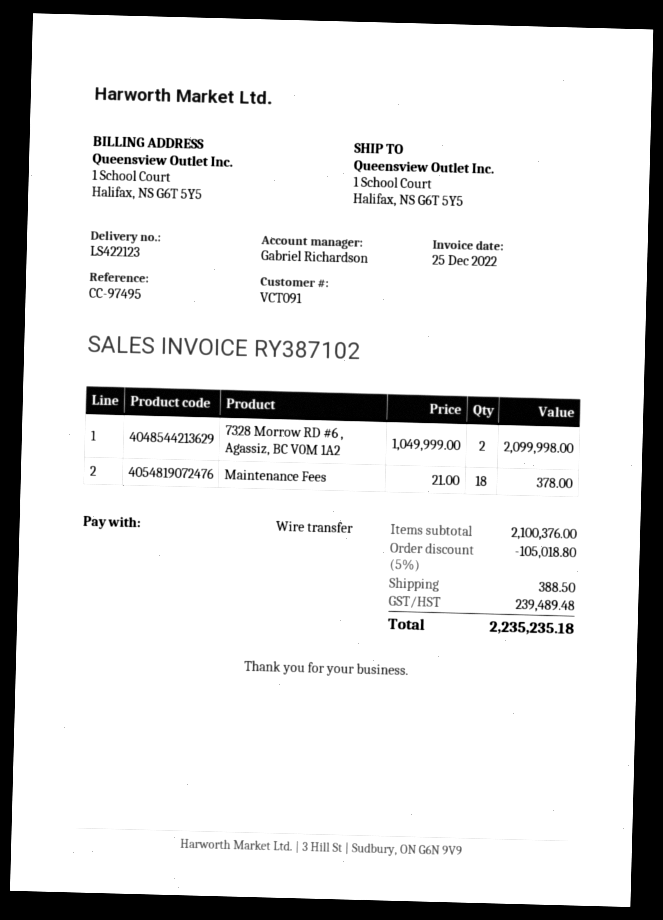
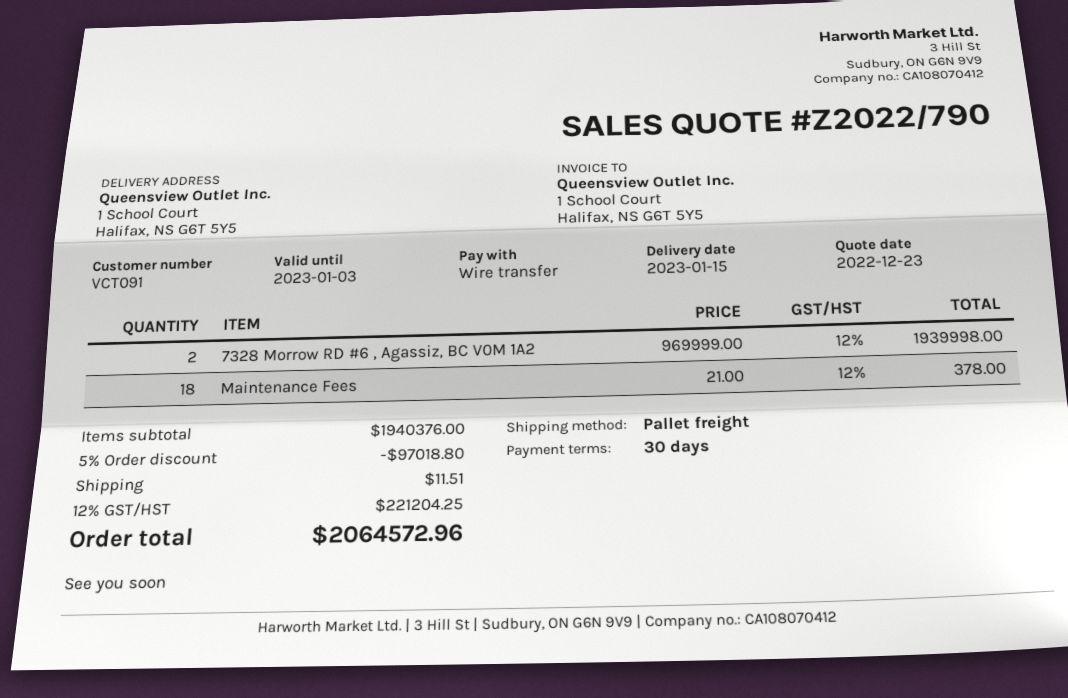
7328 Morrow RD #6 , Agassiz, BC V0M 1A2: 2 x 1049999.00 = 2099998.00 -> 2 x 969999.00 = 1939998.00
subtotal: 2100376.00 -> 1940376.00
discount: 5% = 105018.80 -> 5% = 97018.80
shipping: 388.50 -> 11.51
tax: 239489.48 -> 221204.25
total: 2235235.18 -> 2064572.96

